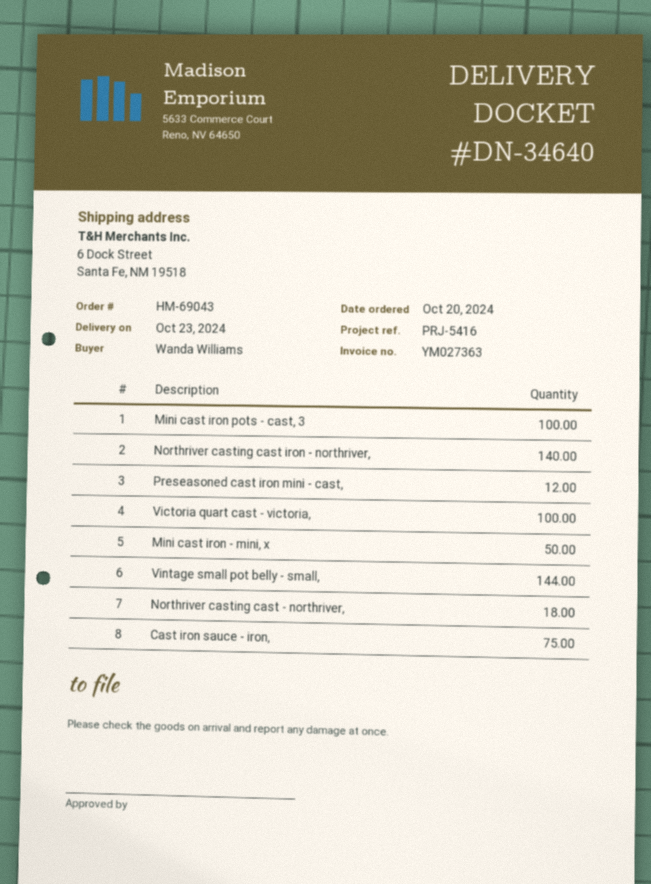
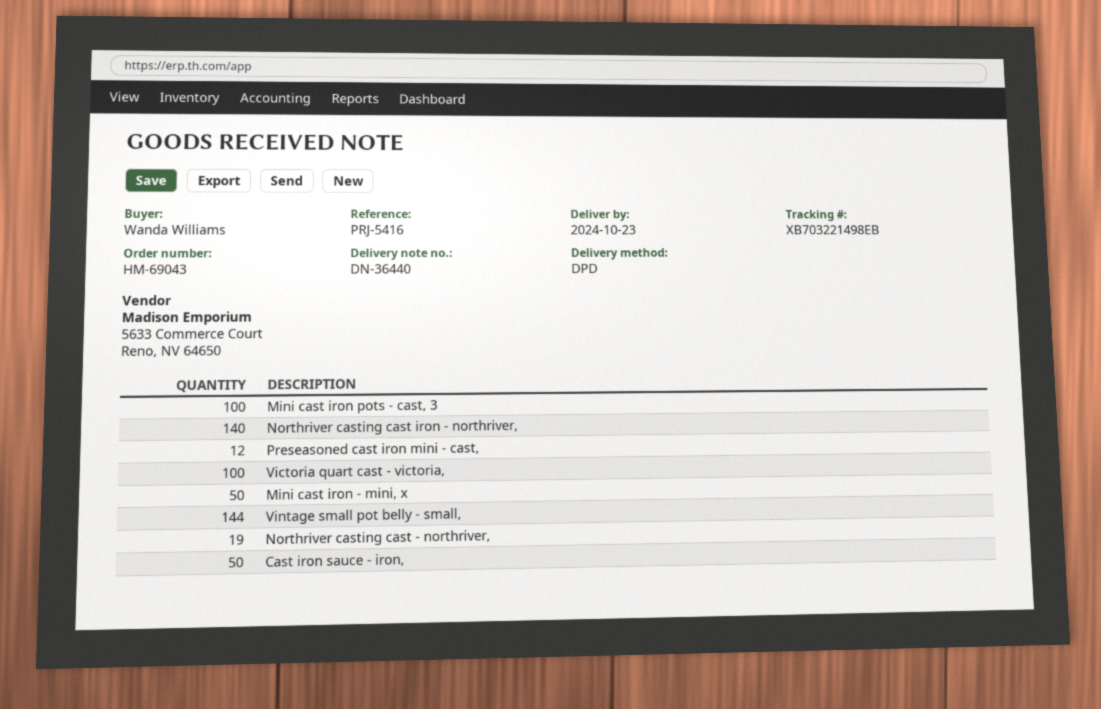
delivery note number: DN-34640 -> DN-36440
Northriver casting cast - northriver,: 18 -> 19
Cast iron sauce - iron,: 75 -> 50

